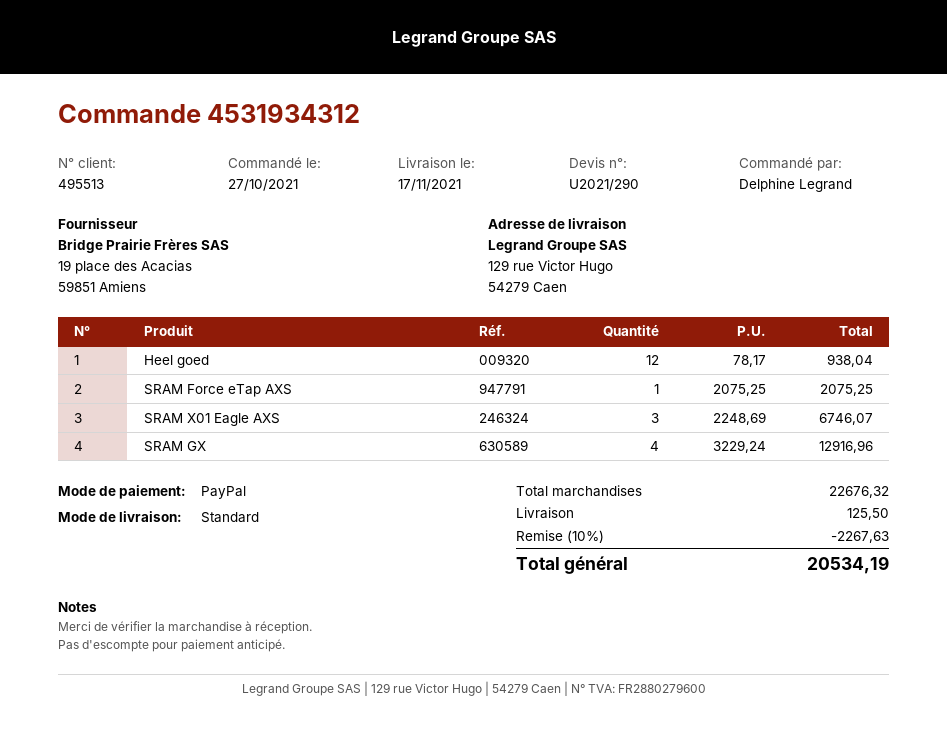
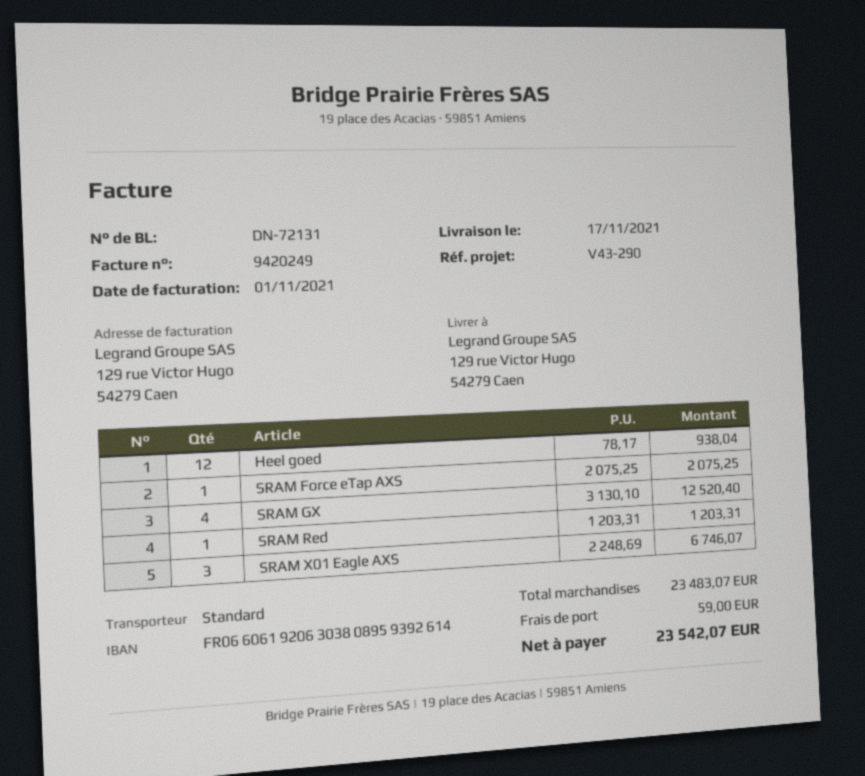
SRAM GX: 4 x 3229.24 = 12916.96 -> 4 x 3130.10 = 12520.40
SRAM Red: none -> 1 x 1203.31 = 1203.31
subtotal: 22676.32 -> 23483.07
discount: 10% = 2267.63 -> none
shipping: 125.50 -> 59.00
total: 20534.19 -> 23542.07

